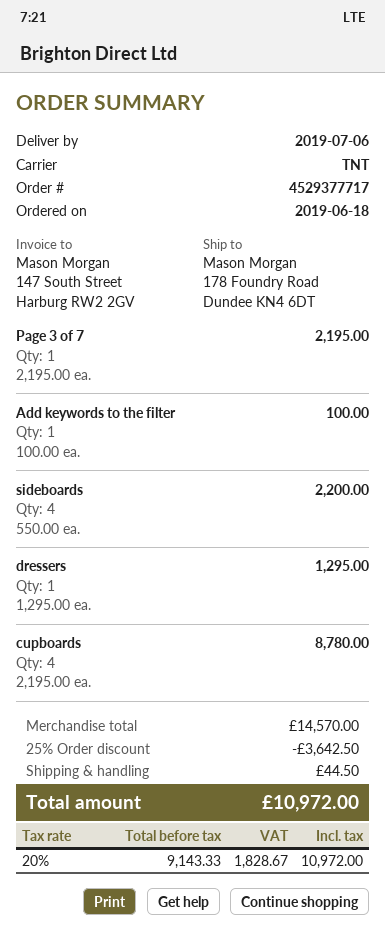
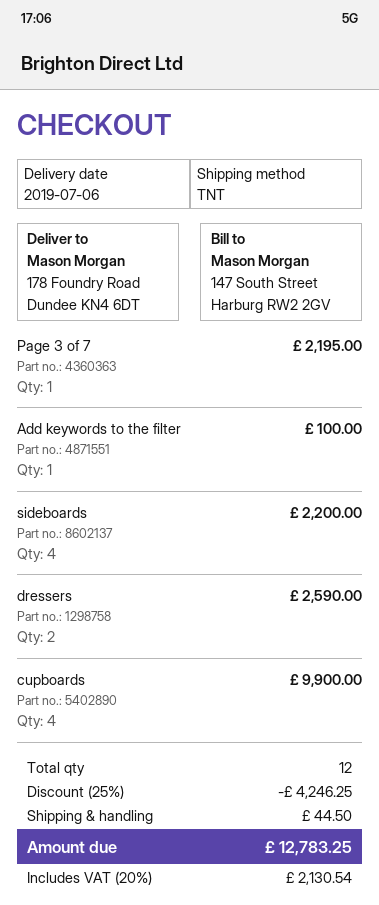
dressers: 1 for 1295.00 -> 2 for 2590.00
cupboards: 4 for 8780.00 -> 4 for 9900.00
discount: 25% = 3642.50 -> 25% = 4246.25
tax: 20% = 1828.67 -> 20% = 2130.54
total: 10972.00 -> 12783.25

